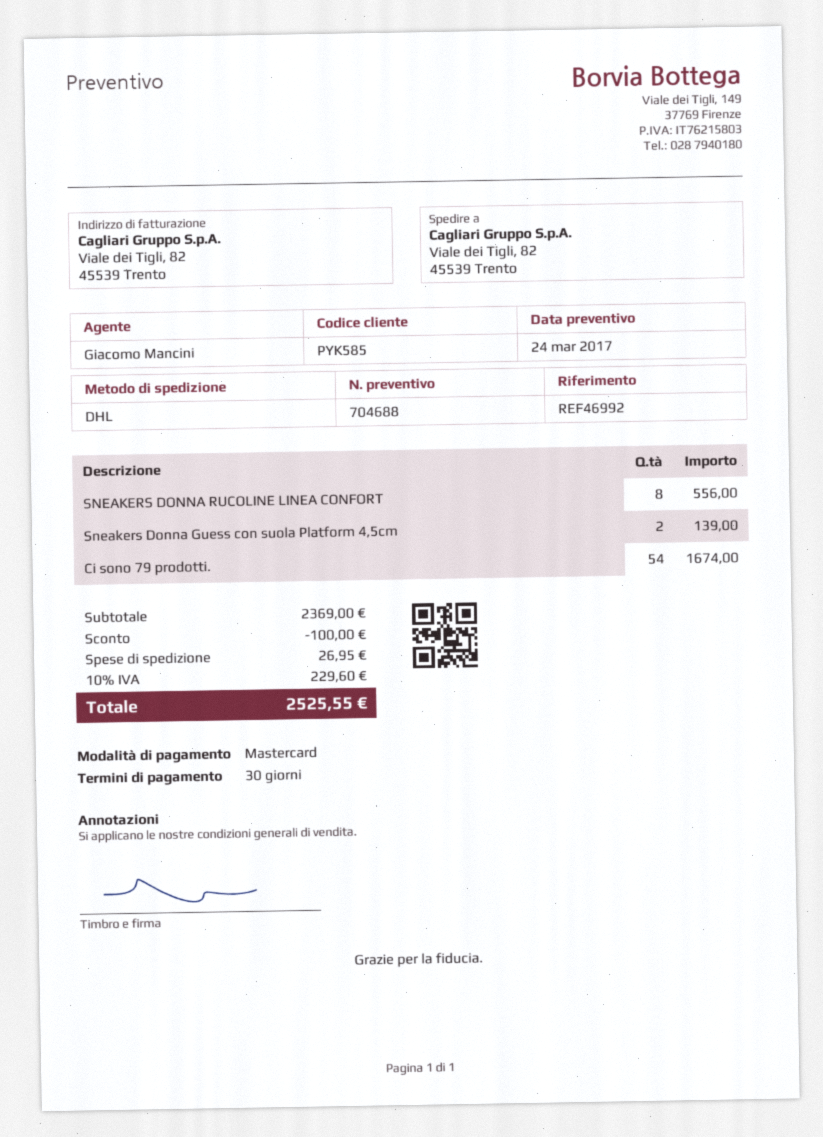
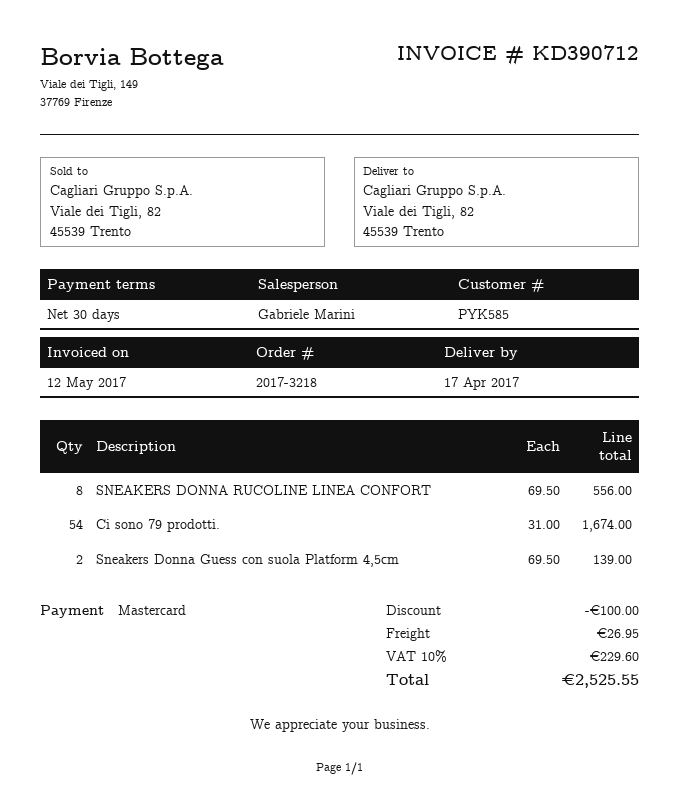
sales rep: Giacomo Mancini -> Gabriele Marini

